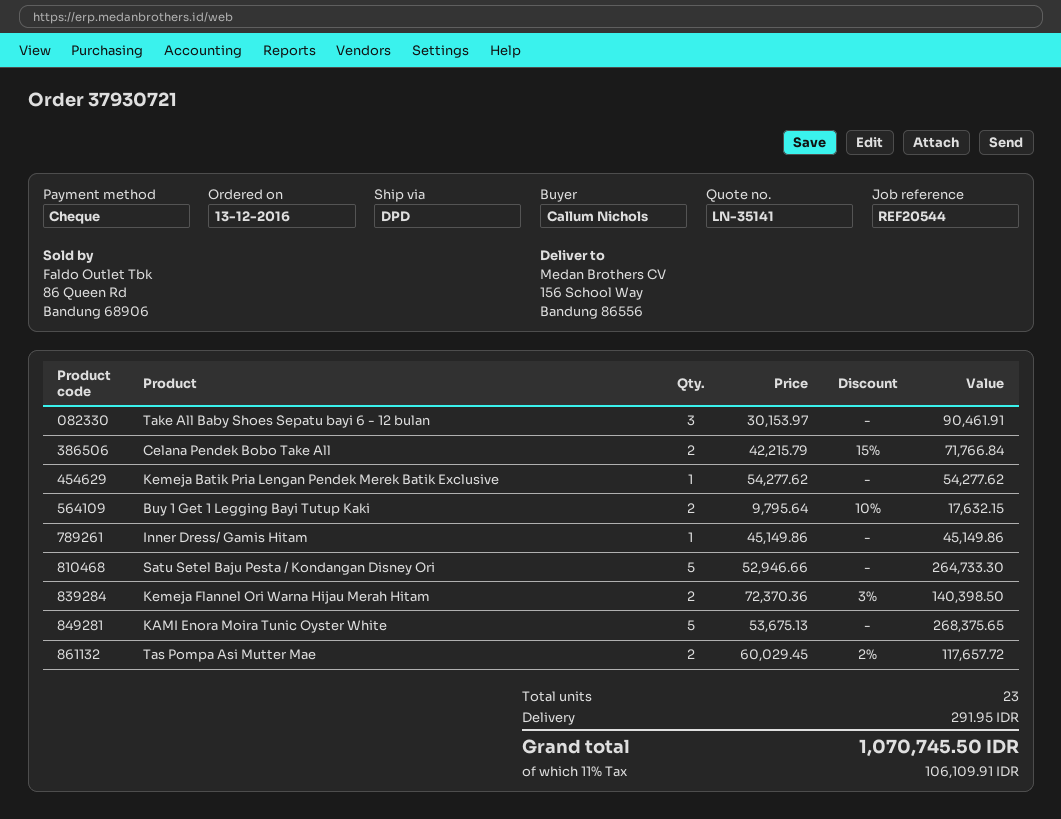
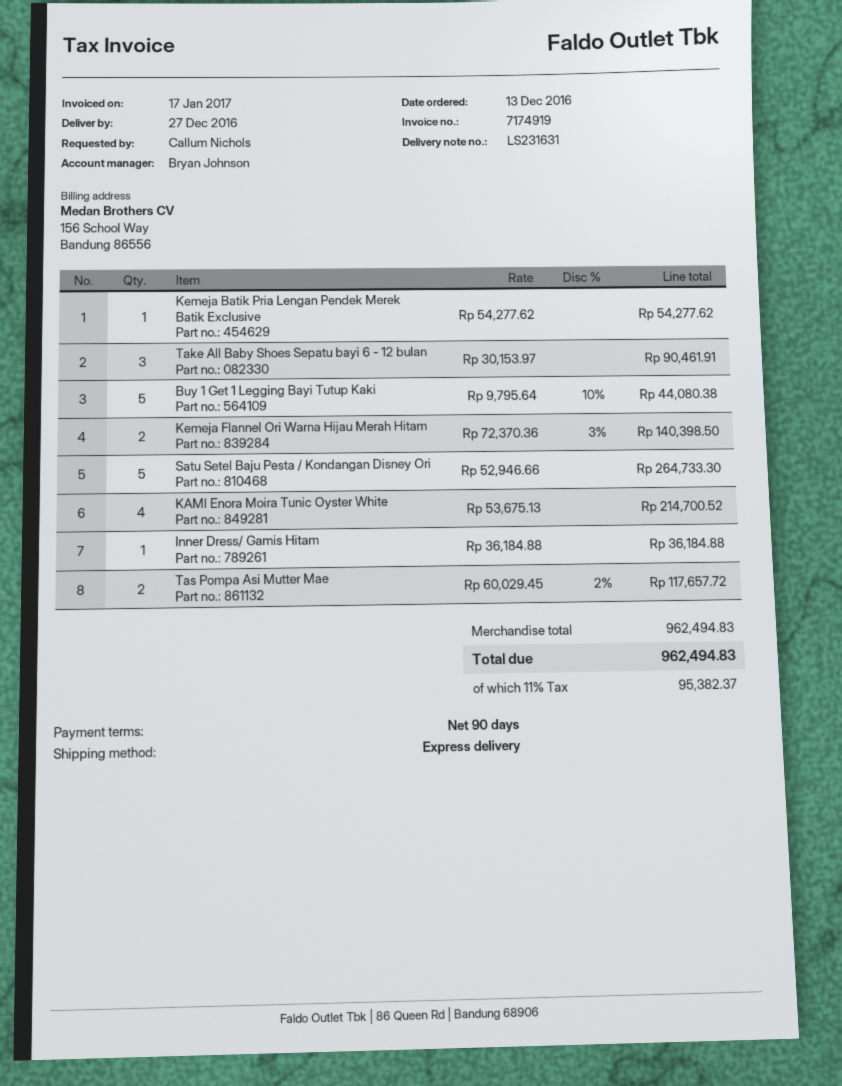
shipping method: DPD -> express
Celana Pendek Bobo Take All: 2 x 42215.79 - 15% = 71766.84 -> none
Buy 1 Get 1 Legging Bayi Tutup Kaki: 2 x 9795.64 - 10% = 17632.15 -> 5 x 9795.64 - 10% = 44080.38
Inner Dress/ Gamis Hitam: 1 x 45149.86 = 45149.86 -> 1 x 36184.88 = 36184.88
KAMI Enora Moira Tunic Oyster White: 5 x 53675.13 = 268375.65 -> 4 x 53675.13 = 214700.52
shipping: 291.95 -> none
tax: 11% = 106109.91 -> 11% = 95382.37
total: 1070745.50 -> 962494.83

